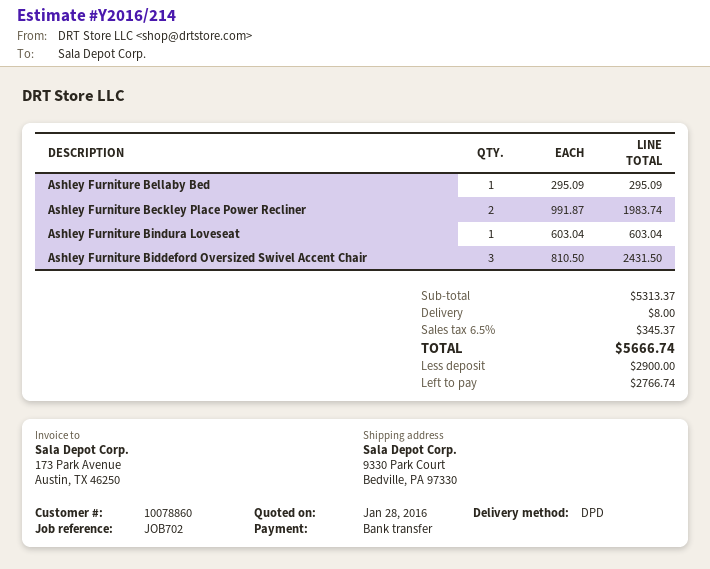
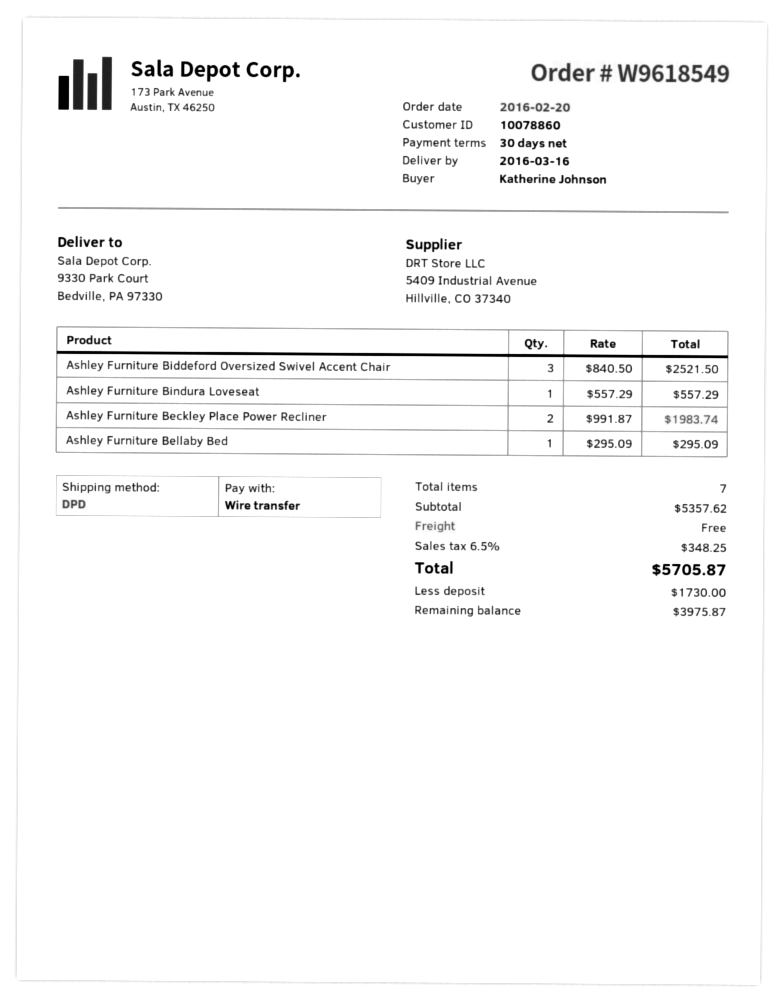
Ashley Furniture Bindura Loveseat: 1 x 603.04 = 603.04 -> 1 x 557.29 = 557.29
Ashley Furniture Biddeford Oversized Swivel Accent Chair: 3 x 810.50 = 2431.50 -> 3 x 840.50 = 2521.50
subtotal: 5313.37 -> 5357.62
shipping: 8.00 -> 0.00
tax: 6.5% = 345.37 -> 6.5% = 348.25
total: 5666.74 -> 5705.87
deposit: 2900.00 -> 1730.00
balance: 2766.74 -> 3975.87

